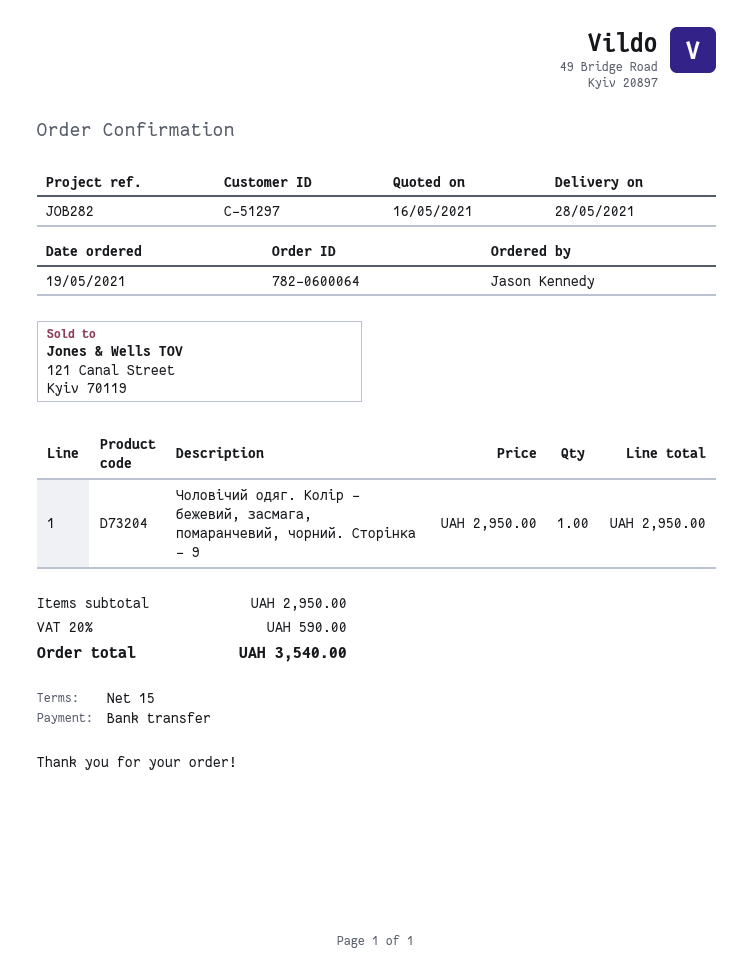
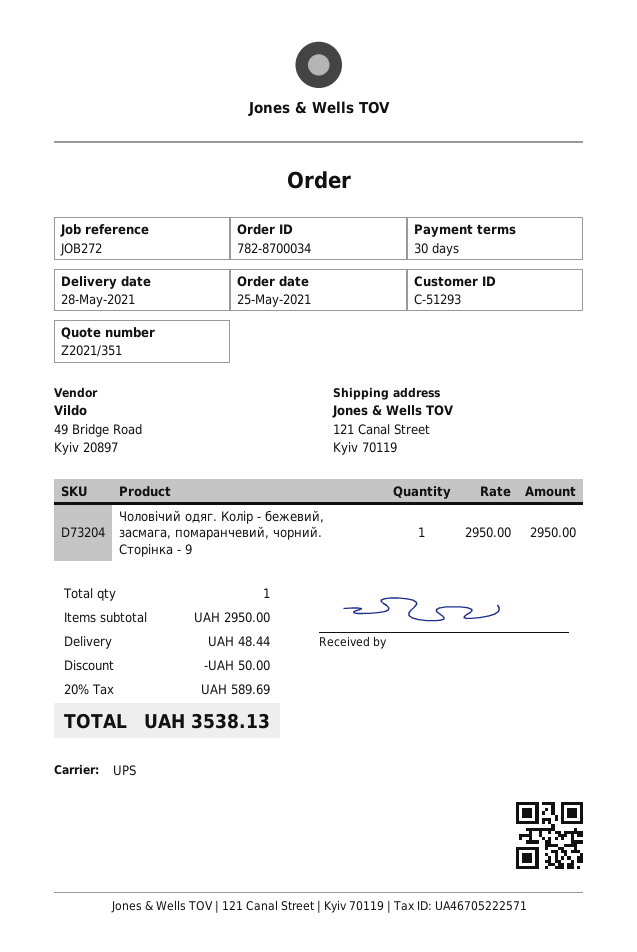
order number: 782-0600064 -> 782-8700034
order date: 2021-05-19 -> 2021-05-25
payment terms: 15 days -> 30 days
customer number: C-51297 -> C-51293
reference: JOB282 -> JOB272
discount: none -> 50.00
shipping: none -> 48.44
tax: 20% = 590.00 -> 20% = 589.69
total: 3540.00 -> 3538.13

